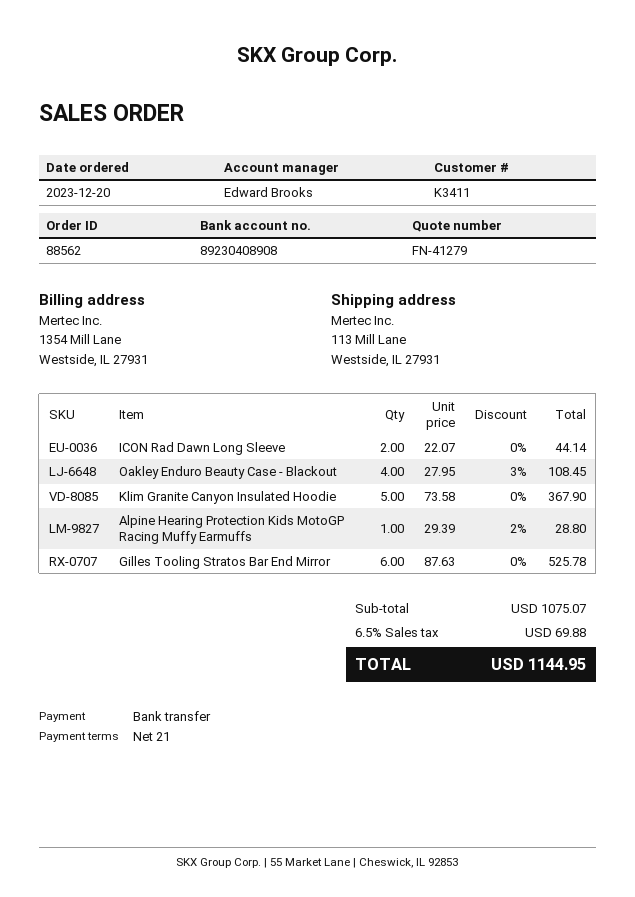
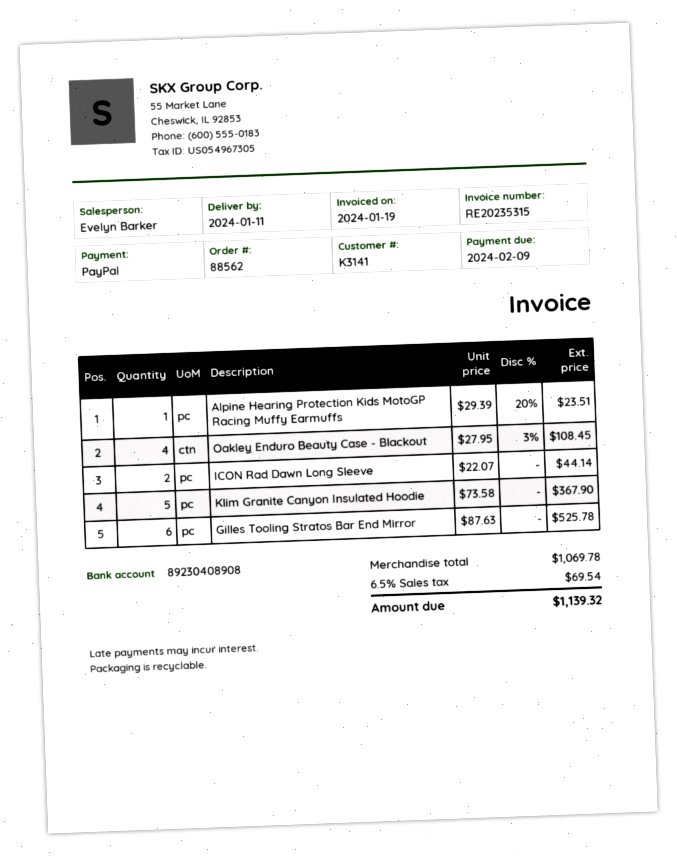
customer number: K3411 -> K3141
sales rep: Edward Brooks -> Evelyn Barker
payment method: bank transfer -> PayPal
Alpine Hearing Protection Kids MotoGP Racing Muffy Earmuffs: 1 x 29.39 - 2% = 28.80 -> 1 x 29.39 - 20% = 23.51
subtotal: 1075.07 -> 1069.78
tax: 6.5% = 69.88 -> 6.5% = 69.54
total: 1144.95 -> 1139.32

